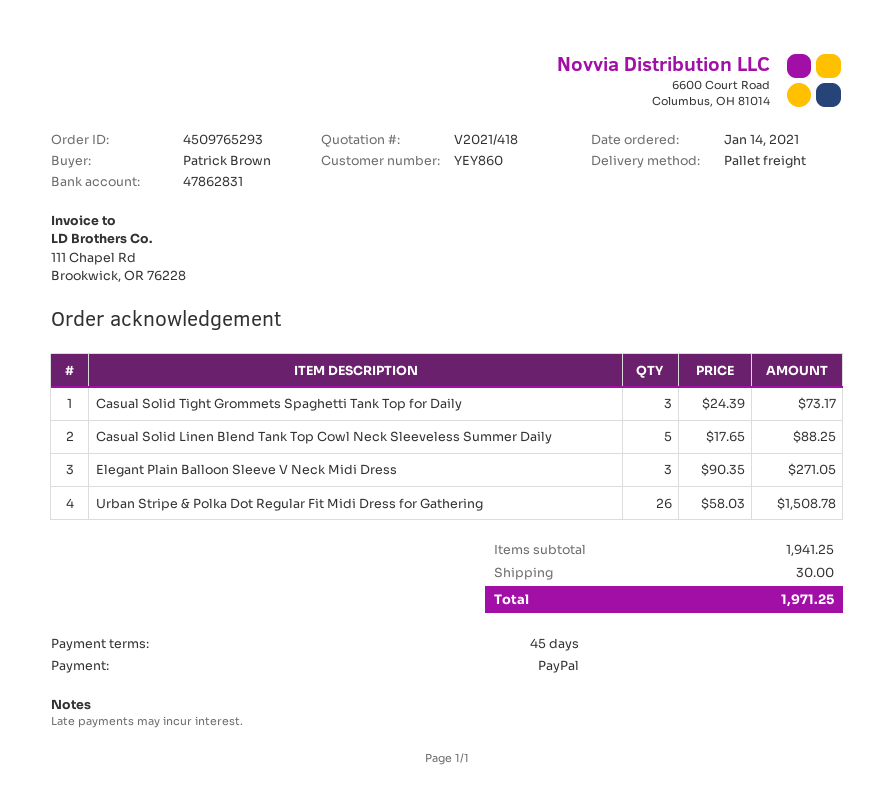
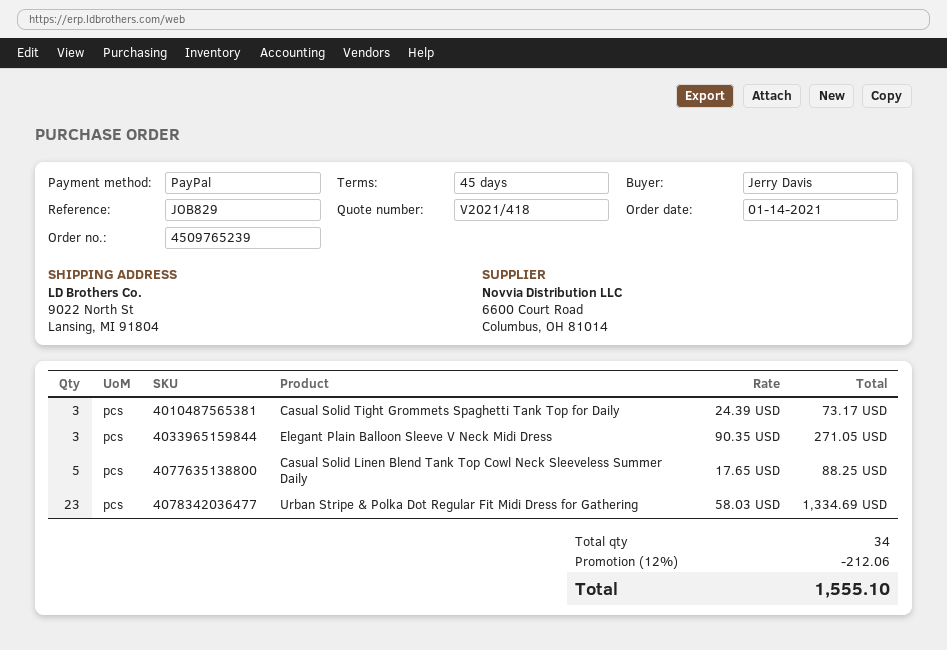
order number: 4509765293 -> 4509765239
ordered by: Patrick Brown -> Jerry Davis
Urban Stripe & Polka Dot Regular Fit Midi Dress for Gathering: 26 x 58.03 = 1508.78 -> 23 x 58.03 = 1334.69
discount: none -> 12% = 212.06
shipping: 30.00 -> none
total: 1971.25 -> 1555.10

